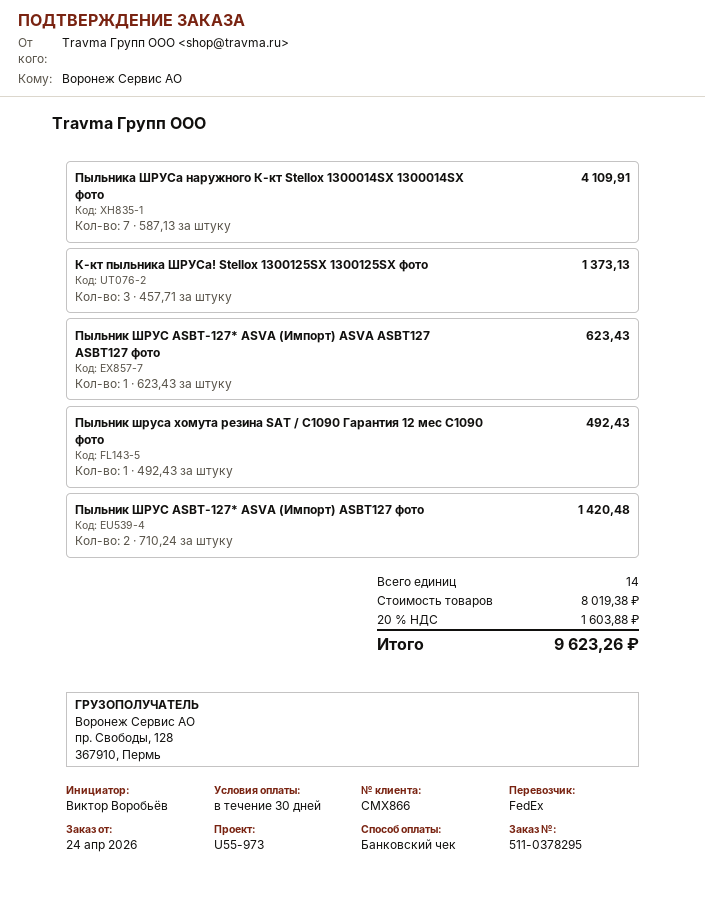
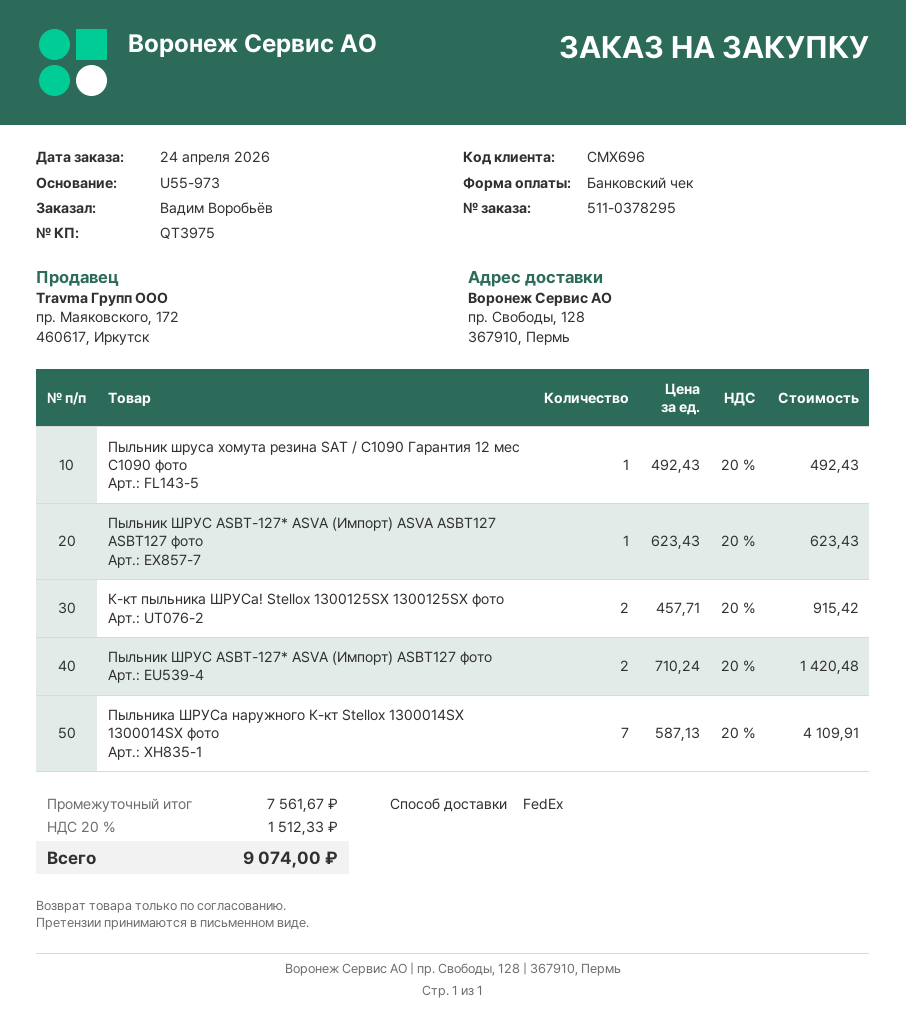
customer number: CMX866 -> CMX696
ordered by: Виктор Воробьёв -> Вадим Воробьёв
К-кт пыльника ШРУСа! Stellox 1300125SX 1300125SX фото: 3 x 457.71 = 1373.13 -> 2 x 457.71 = 915.42
subtotal: 8019.38 -> 7561.67
tax: 20% = 1603.88 -> 20% = 1512.33
total: 9623.26 -> 9074.00

